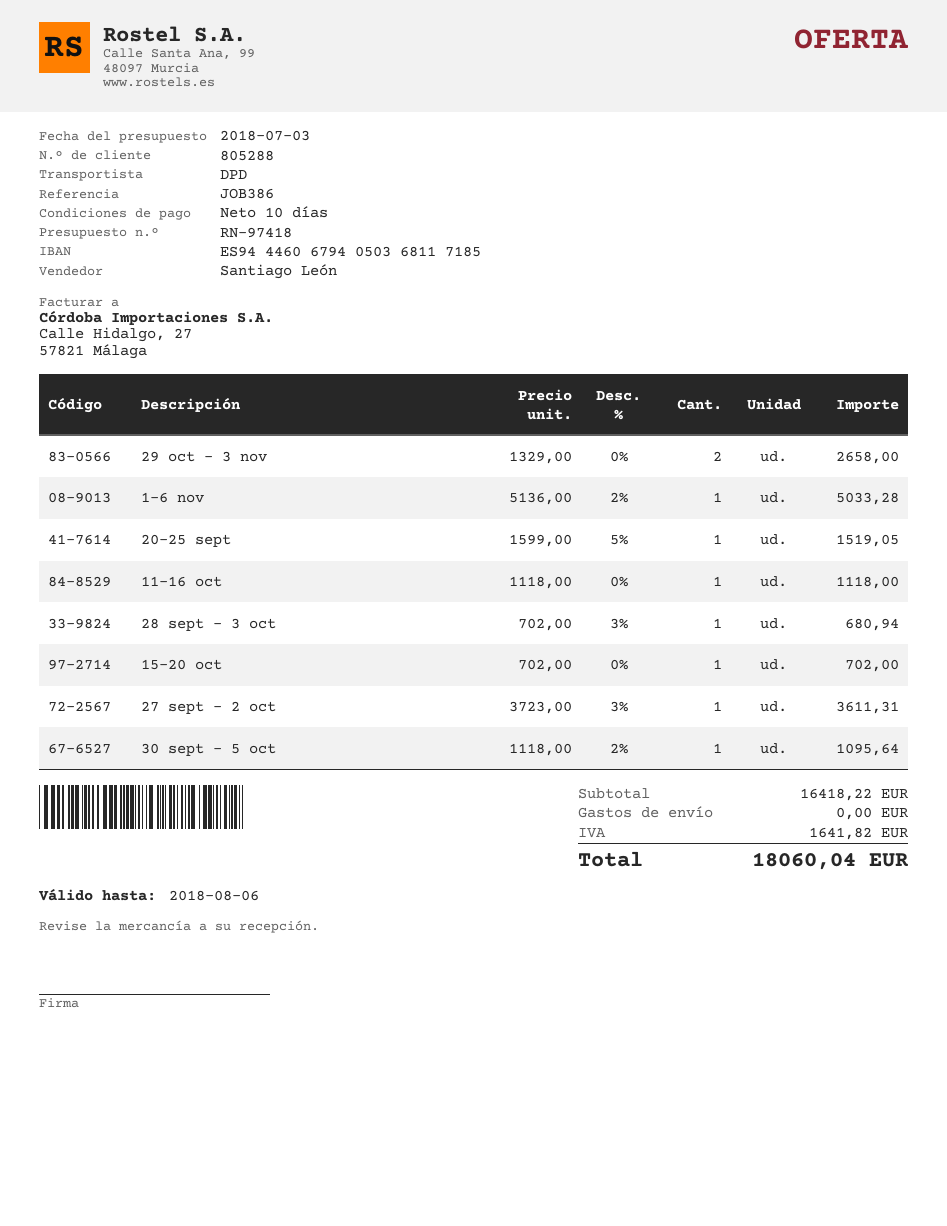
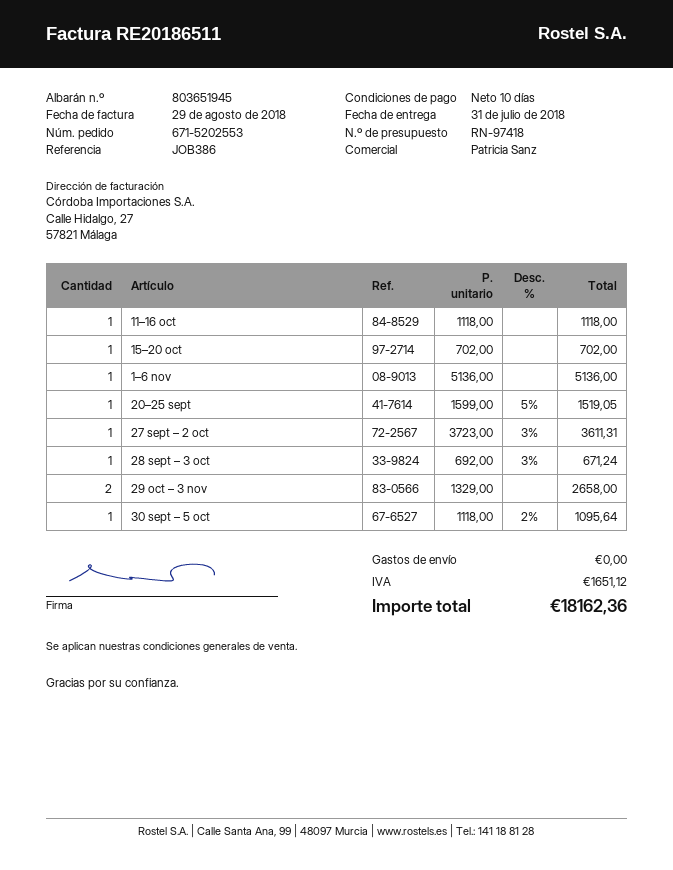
sales rep: Santiago León -> Patricia Sanz
1–6 nov: 1 x 5136.00 - 2% = 5033.28 -> 1 x 5136.00 = 5136.00
28 sept – 3 oct: 1 x 702.00 - 3% = 680.94 -> 1 x 692.00 - 3% = 671.24
tax: 1641.82 -> 1651.12
total: 18060.04 -> 18162.36

